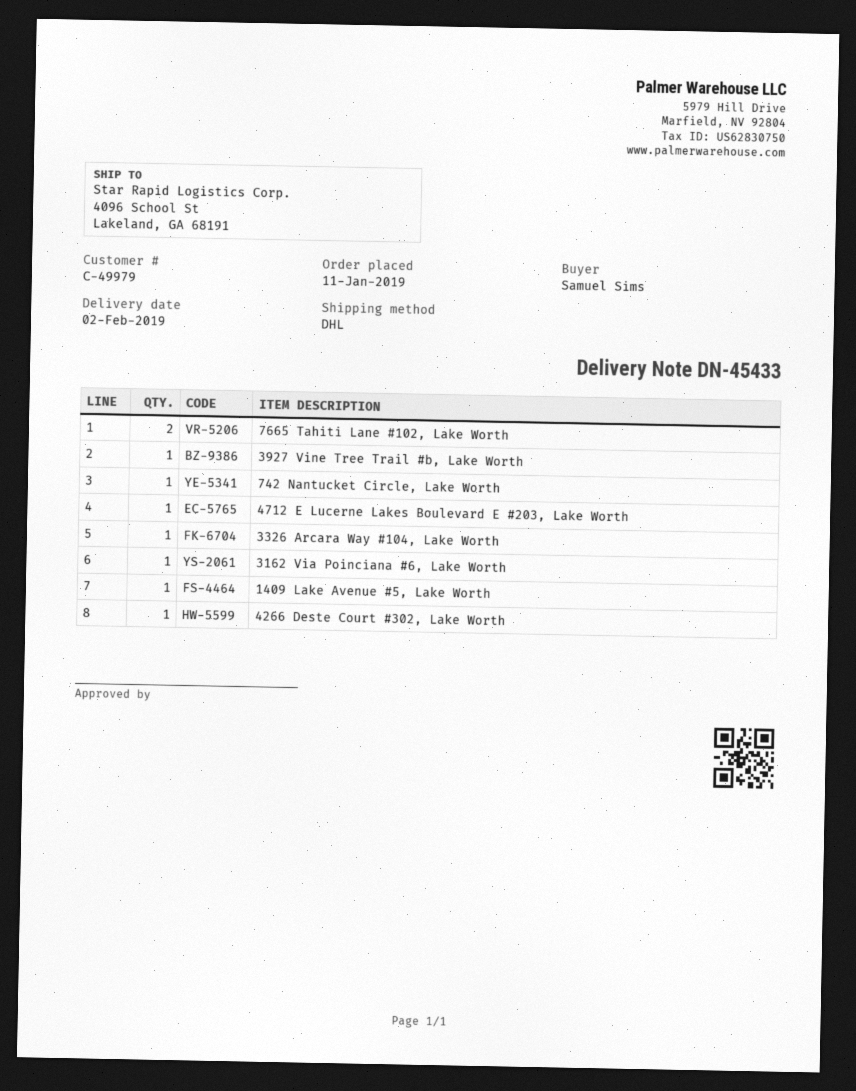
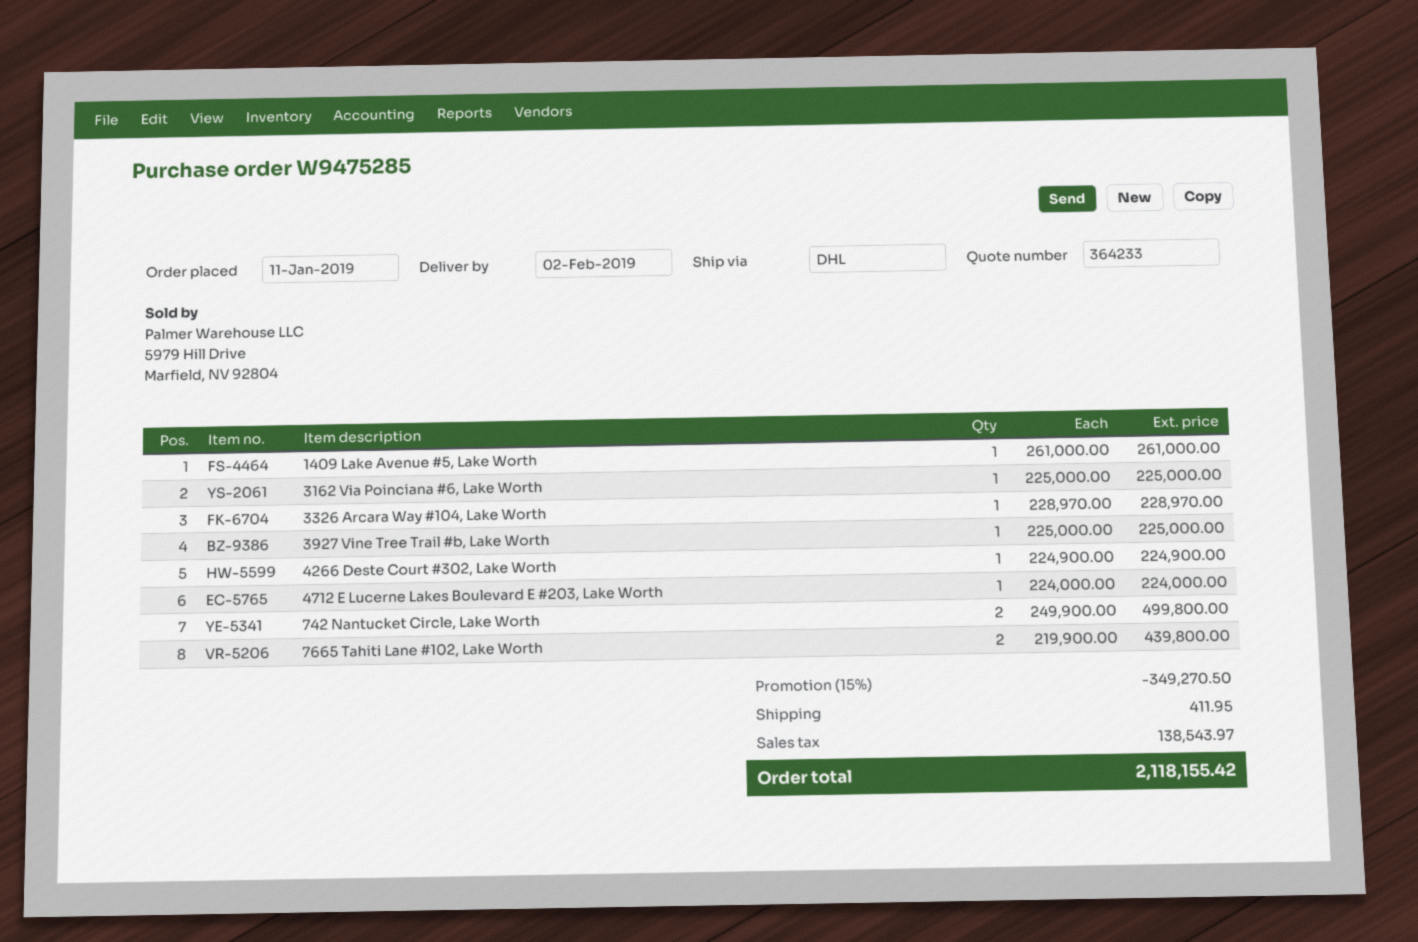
742 Nantucket Circle, Lake Worth: 1 -> 2

